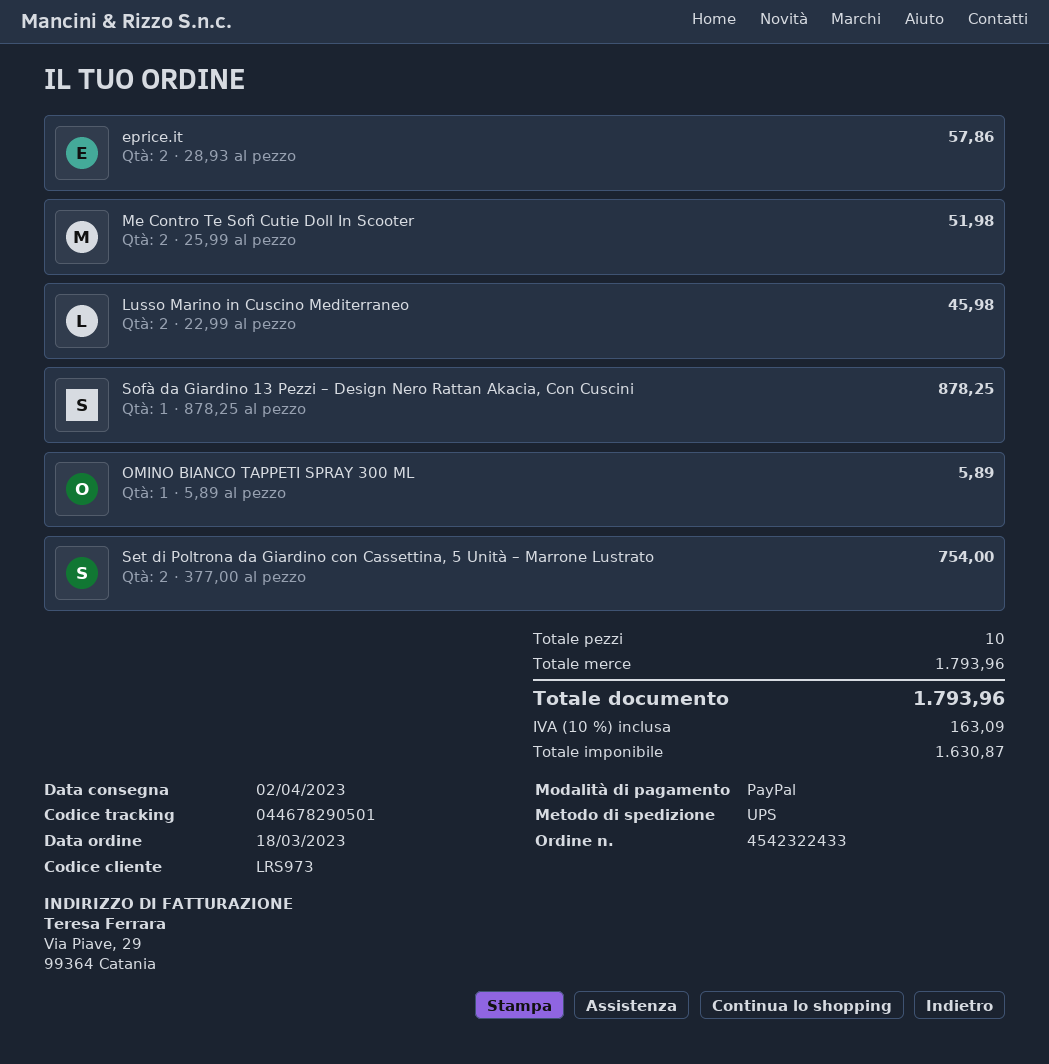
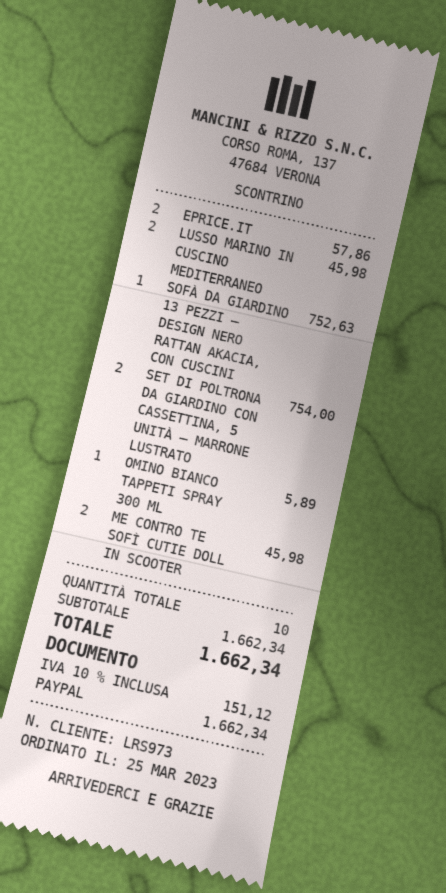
order date: 2023-03-18 -> 2023-03-25
Me Contro Te Sofì Cutie Doll In Scooter: 2 for 51.98 -> 2 for 45.98
Sofà da Giardino 13 Pezzi – Design Nero Rattan Akacia, Con Cuscini: 1 for 878.25 -> 1 for 752.63
subtotal: 1793.96 -> 1662.34
tax: 10% = 163.09 -> 10% = 151.12
total: 1793.96 -> 1662.34

